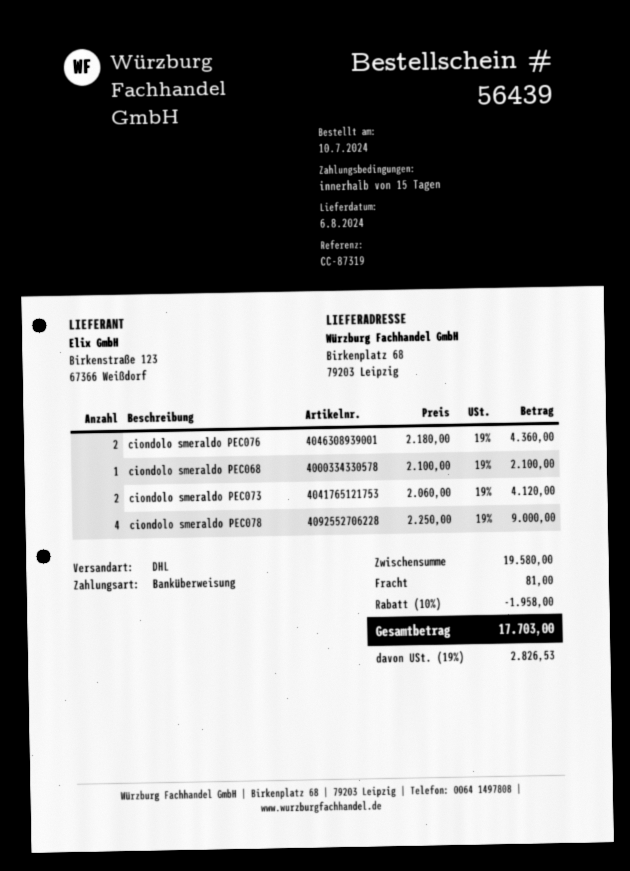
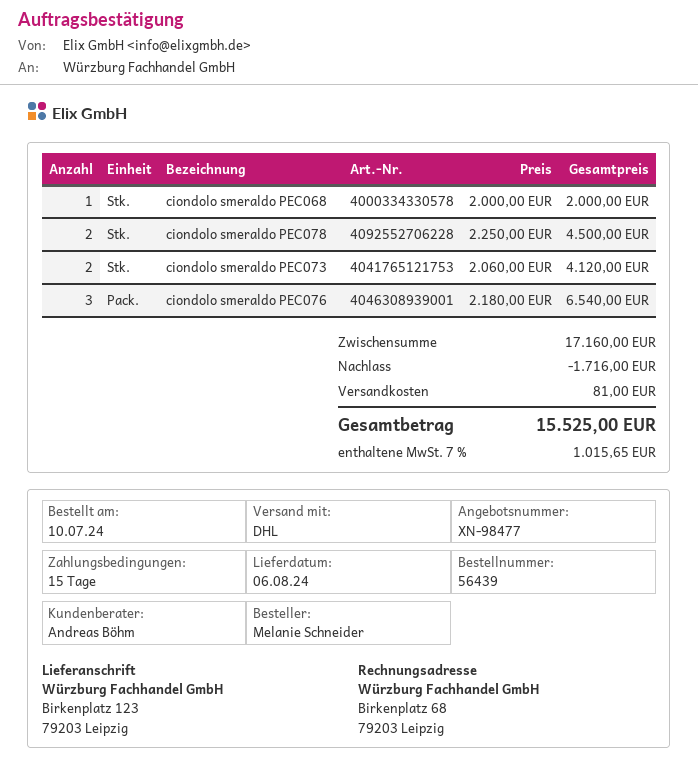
ship to: Birkenplatz 68, 79203 Leipzig -> Birkenplatz 123, 79203 Leipzig
ciondolo smeraldo PEC076: 2 x 2180.00 = 4360.00 -> 3 x 2180.00 = 6540.00
ciondolo smeraldo PEC068: 1 x 2100.00 = 2100.00 -> 1 x 2000.00 = 2000.00
ciondolo smeraldo PEC078: 4 x 2250.00 = 9000.00 -> 2 x 2250.00 = 4500.00
subtotal: 19580.00 -> 17160.00
discount: 1958.00 -> 1716.00
tax: 19% = 2826.53 -> 7% = 1015.65
total: 17703.00 -> 15525.00

